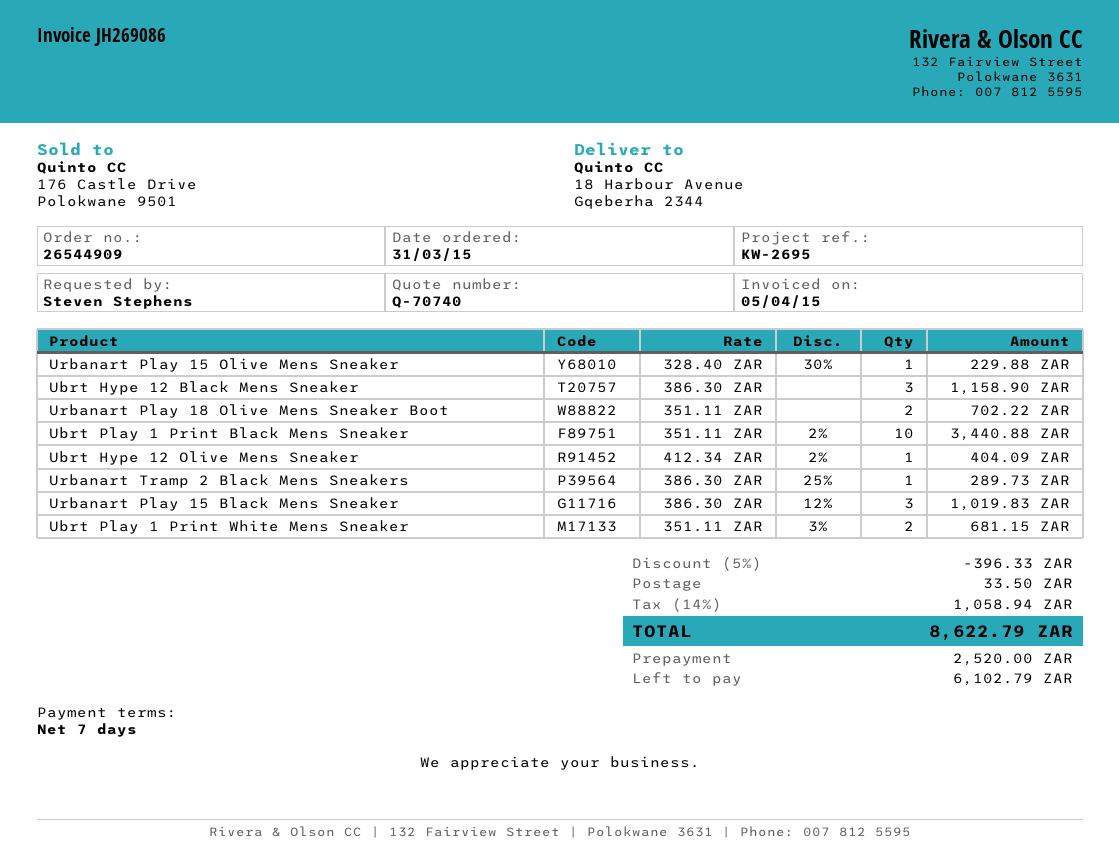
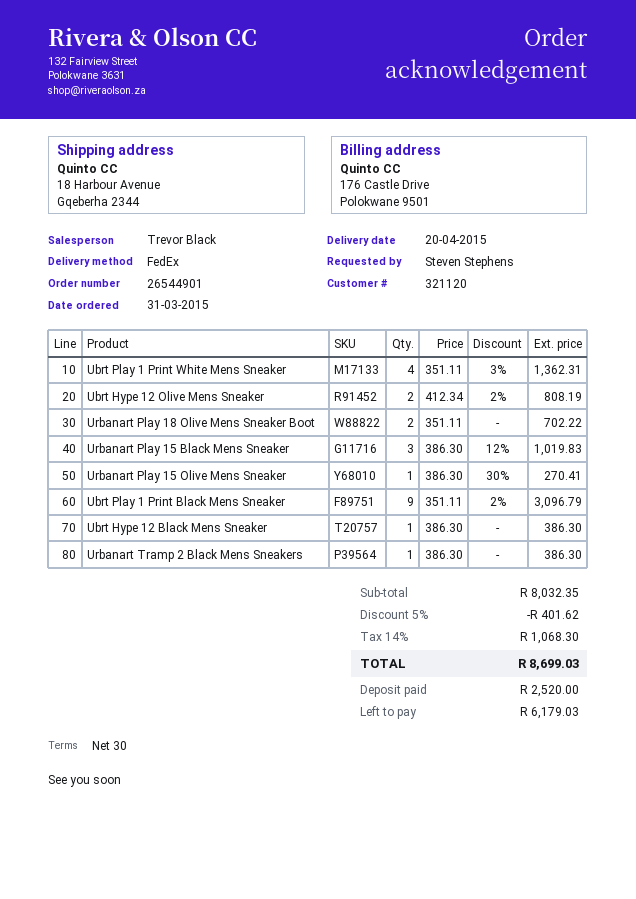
order number: 26544909 -> 26544901
payment terms: 7 days -> 30 days
Urbanart Play 15 Olive Mens Sneaker: 1 x 328.40 - 30% = 229.88 -> 1 x 386.30 - 30% = 270.41
Ubrt Hype 12 Black Mens Sneaker: 3 x 386.30 = 1158.90 -> 1 x 386.30 = 386.30
Ubrt Play 1 Print Black Mens Sneaker: 10 x 351.11 - 2% = 3440.88 -> 9 x 351.11 - 2% = 3096.79
Ubrt Hype 12 Olive Mens Sneaker: 1 x 412.34 - 2% = 404.09 -> 2 x 412.34 - 2% = 808.19
Urbanart Tramp 2 Black Mens Sneakers: 1 x 386.30 - 25% = 289.73 -> 1 x 386.30 = 386.30
Ubrt Play 1 Print White Mens Sneaker: 2 x 351.11 - 3% = 681.15 -> 4 x 351.11 - 3% = 1362.31
discount: 5% = 396.33 -> 5% = 401.62
shipping: 33.50 -> none
tax: 14% = 1058.94 -> 14% = 1068.30
total: 8622.79 -> 8699.03
balance: 6102.79 -> 6179.03

